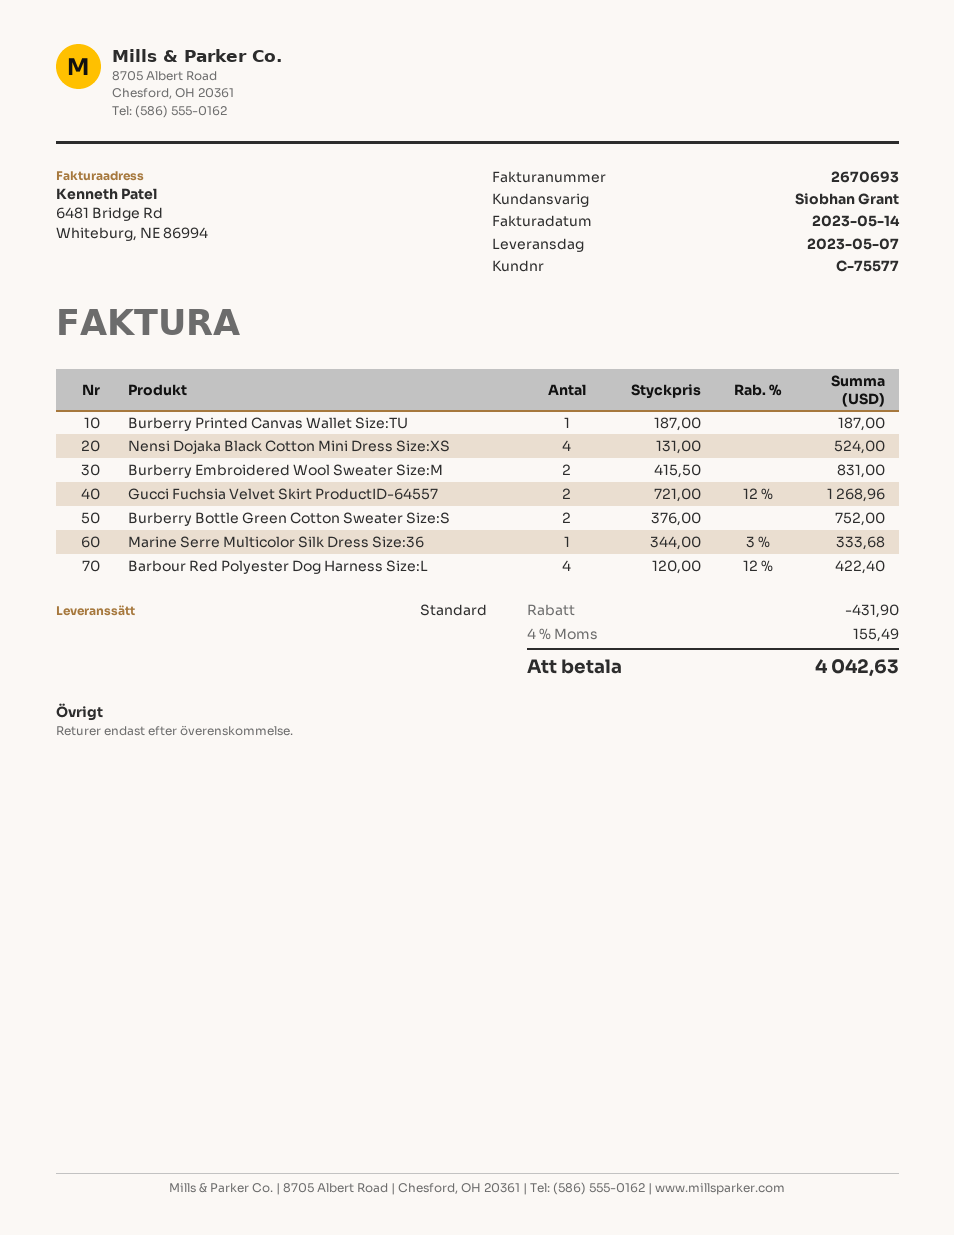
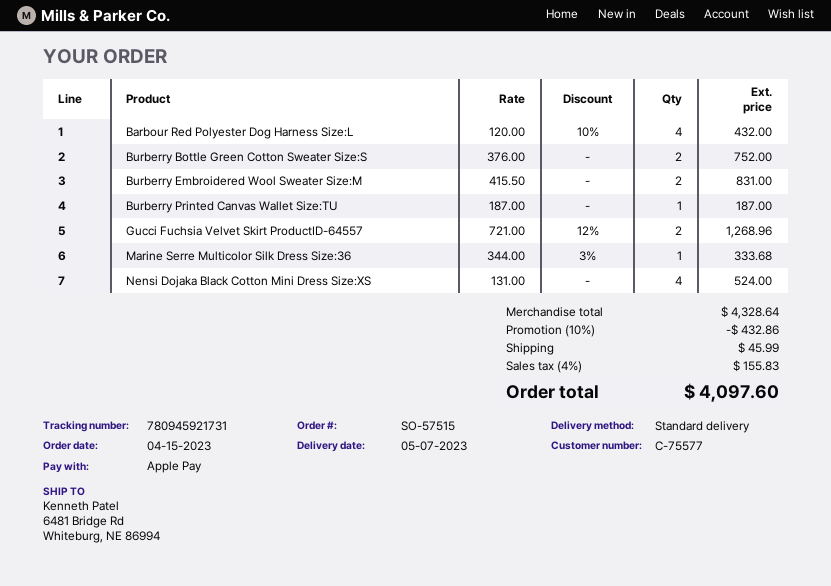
Barbour Red Polyester Dog Harness Size:L: 4 x 120.00 - 12% = 422.40 -> 4 x 120.00 - 10% = 432.00
discount: 431.90 -> 432.86
shipping: none -> 45.99
tax: 4% = 155.49 -> 4% = 155.83
total: 4042.63 -> 4097.60

